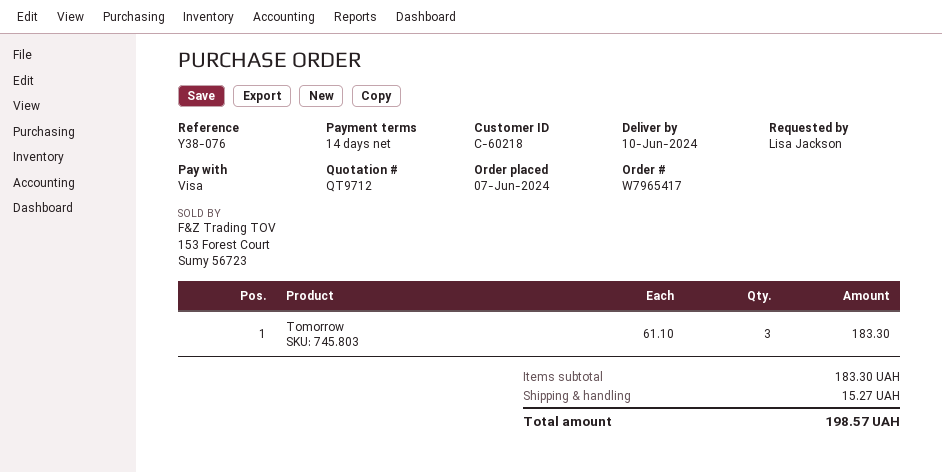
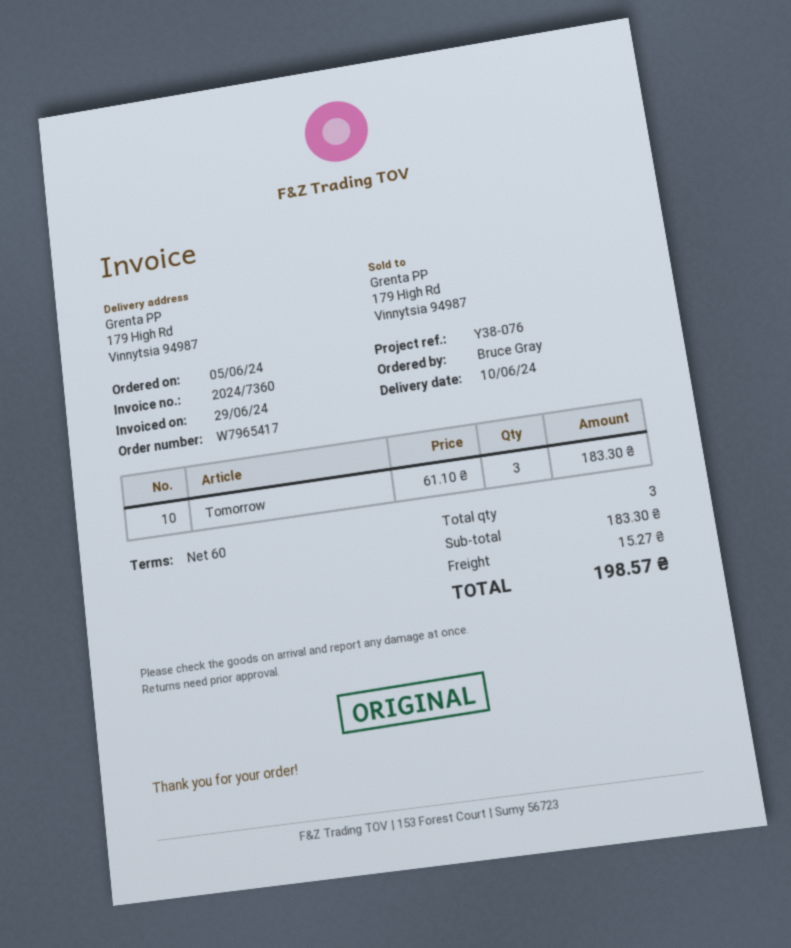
order date: 2024-06-07 -> 2024-06-05
payment terms: 14 days -> 60 days
ordered by: Lisa Jackson -> Bruce Gray

